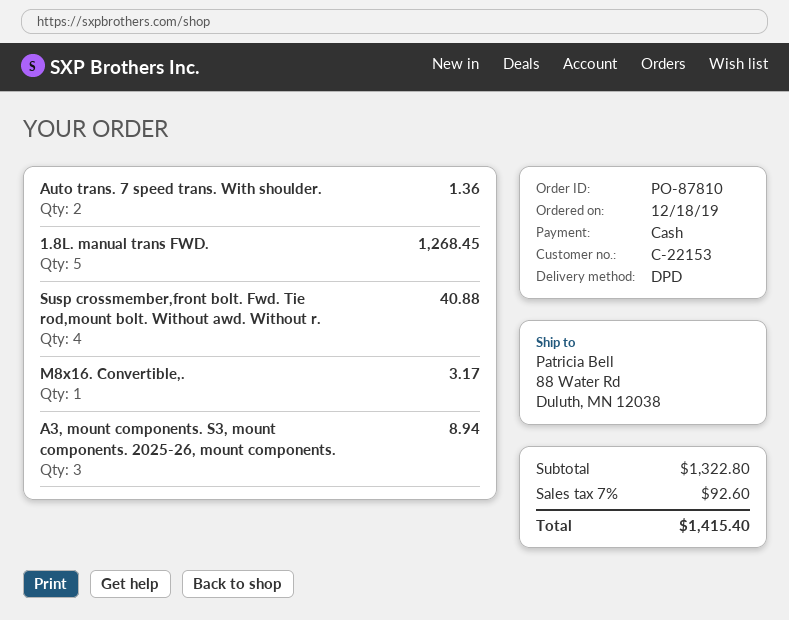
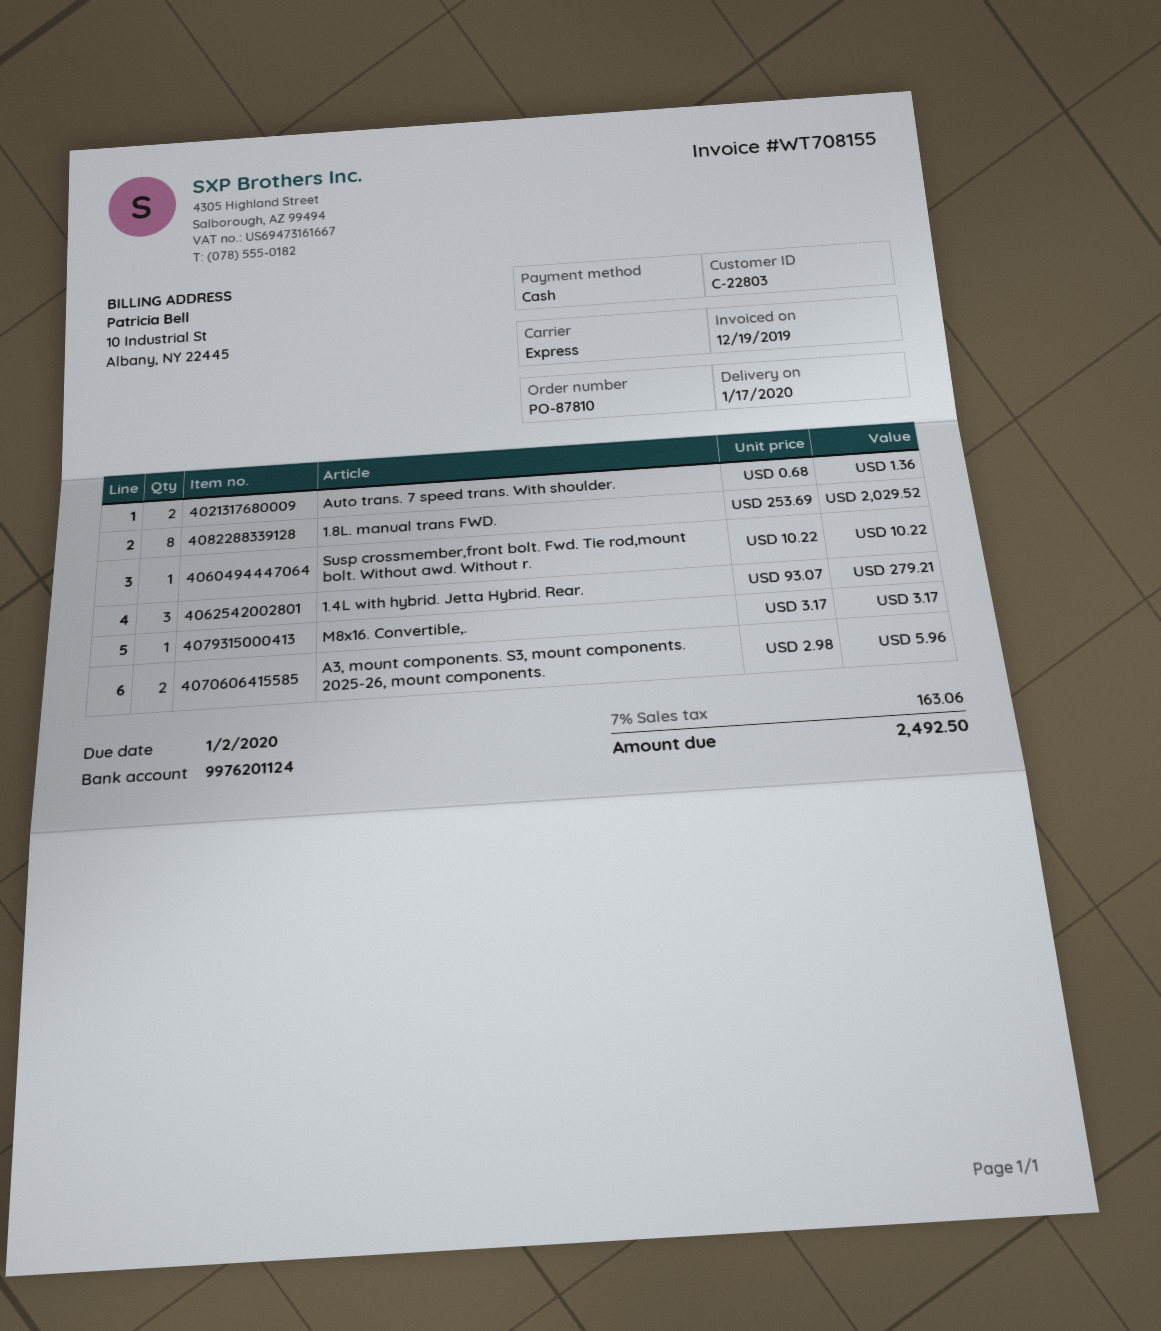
customer number: C-22153 -> C-22803
shipping method: DPD -> express
1.8L. manual trans FWD.: 5 for 1268.45 -> 8 for 2029.52
Susp crossmember,front bolt. Fwd. Tie rod,mount bolt. Without awd. Without r.: 4 for 40.88 -> 1 for 10.22
A3, mount components. S3, mount components. 2025-26, mount components.: 3 for 8.94 -> 2 for 5.96
1.4L with hybrid. Jetta Hybrid. Rear.: none -> 3 for 279.21
tax: 7% = 92.60 -> 7% = 163.06
total: 1415.40 -> 2492.50

